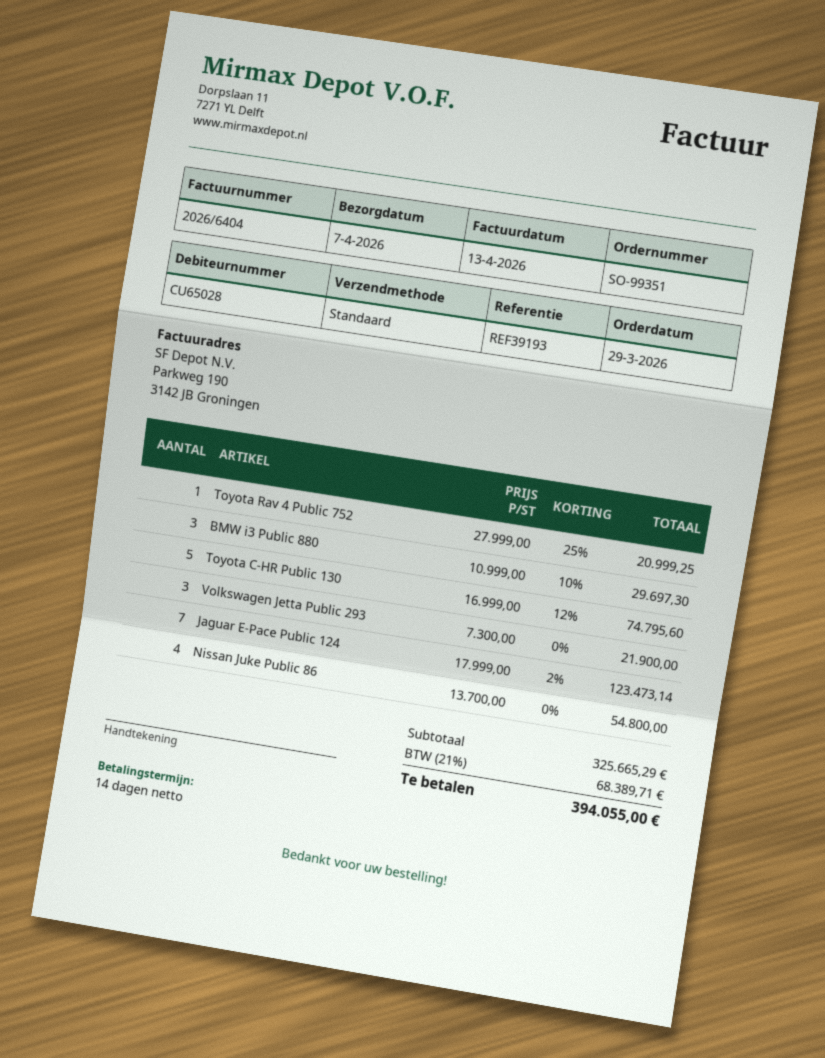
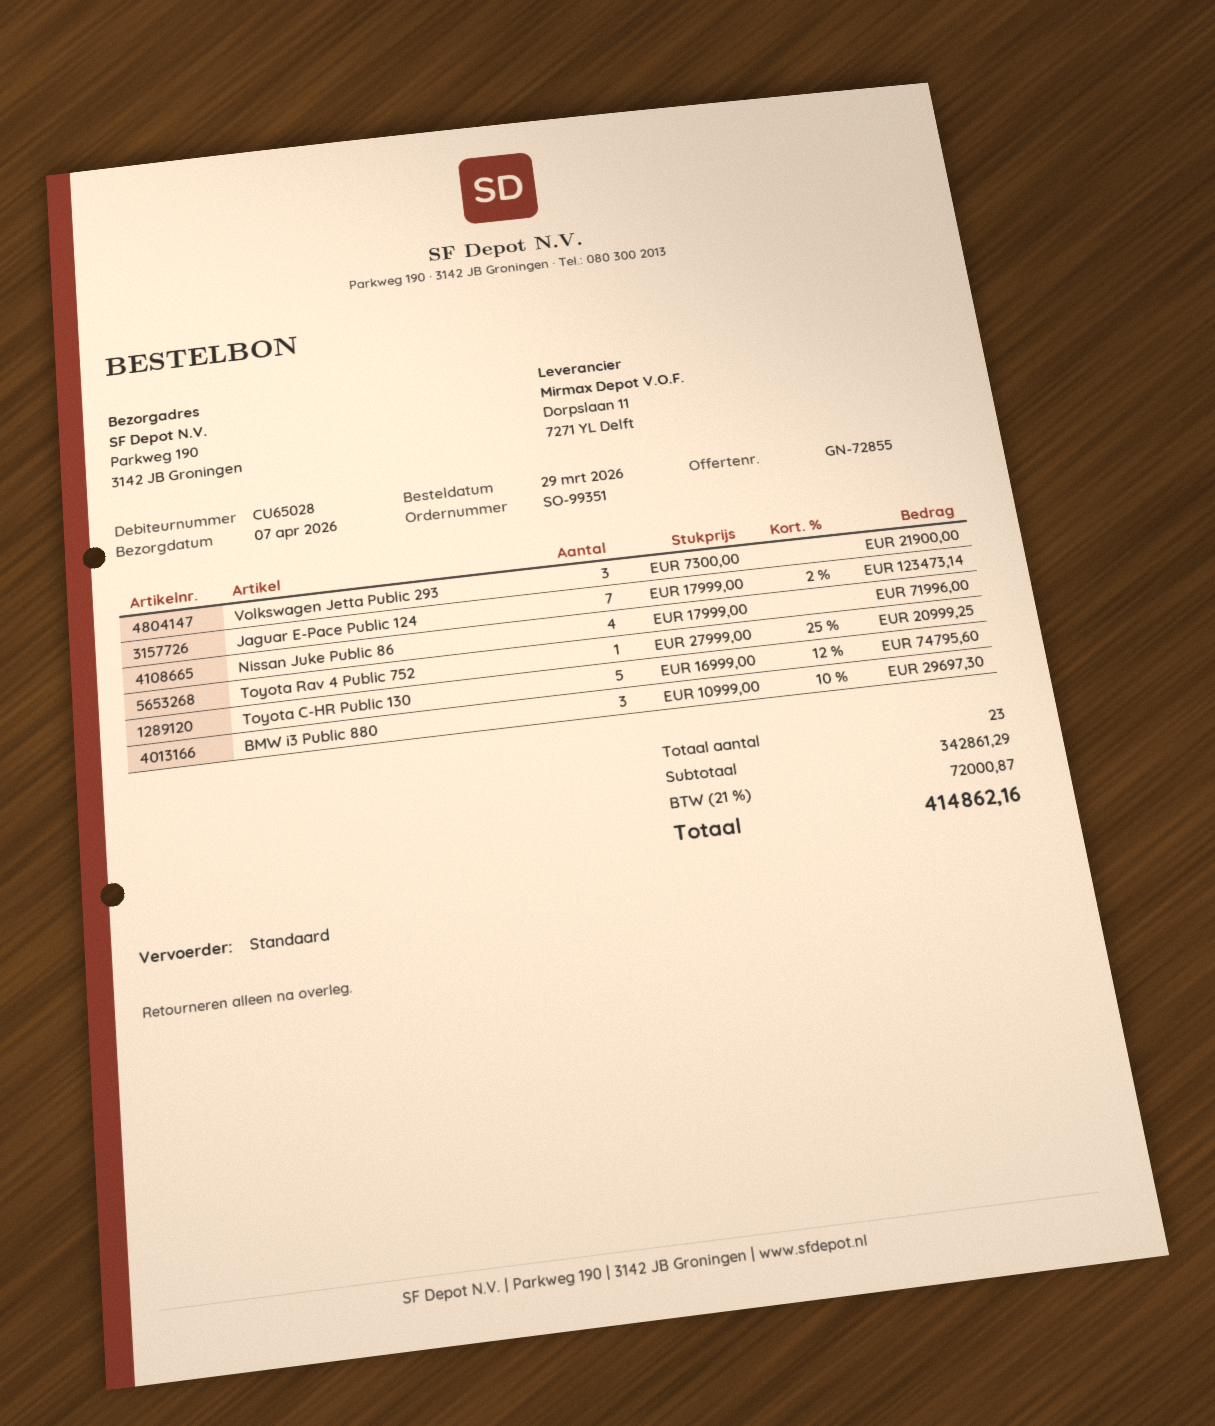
Nissan Juke Public 86: 4 x 13700.00 = 54800.00 -> 4 x 17999.00 = 71996.00
subtotal: 325665.29 -> 342861.29
tax: 21% = 68389.71 -> 21% = 72000.87
total: 394055.00 -> 414862.16

